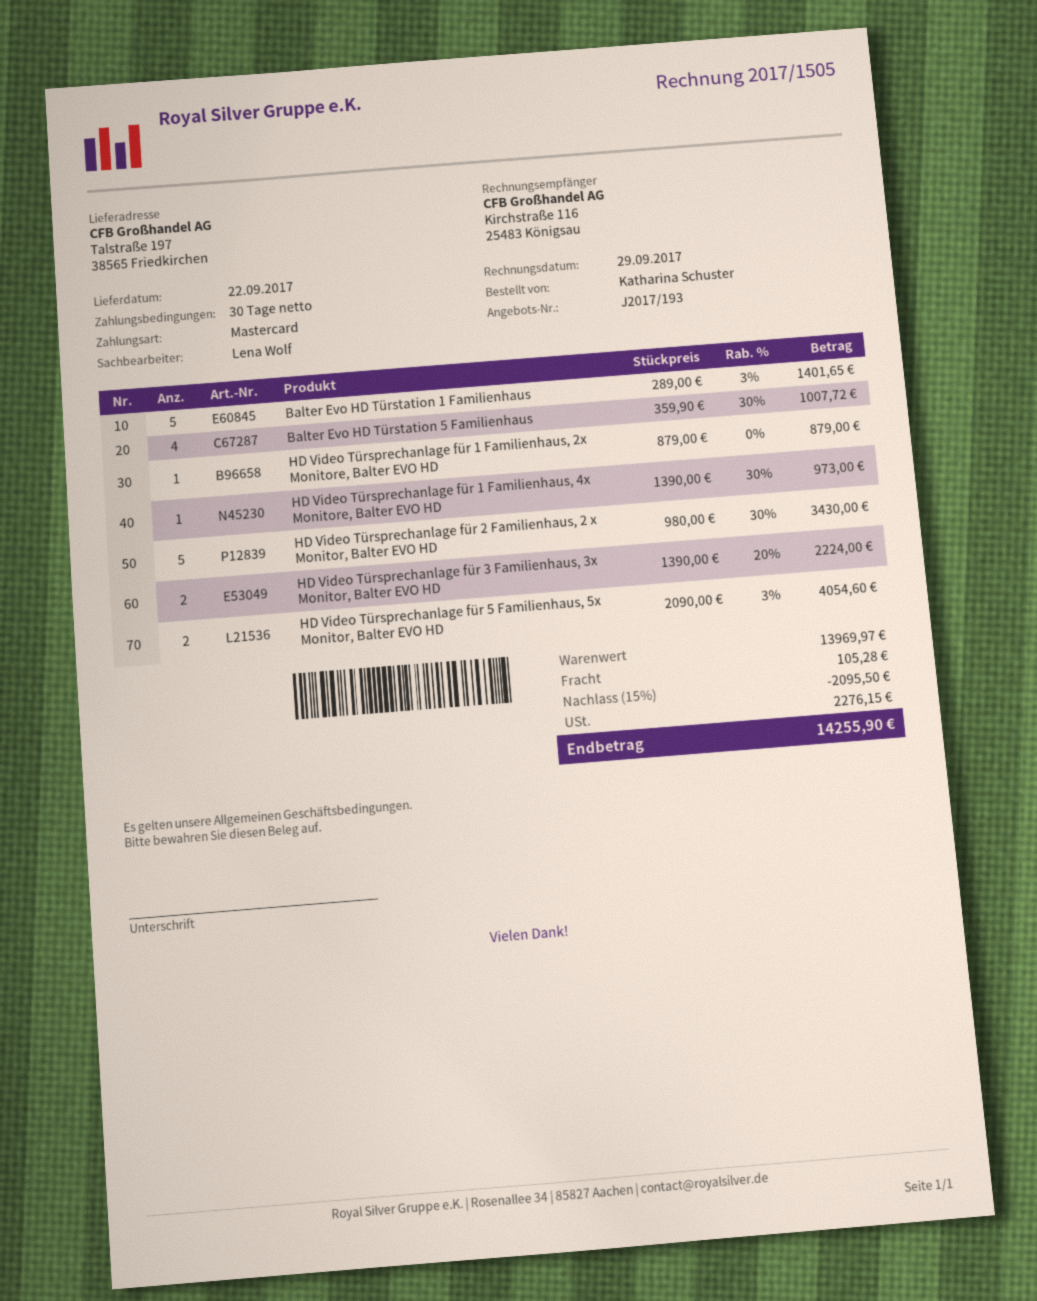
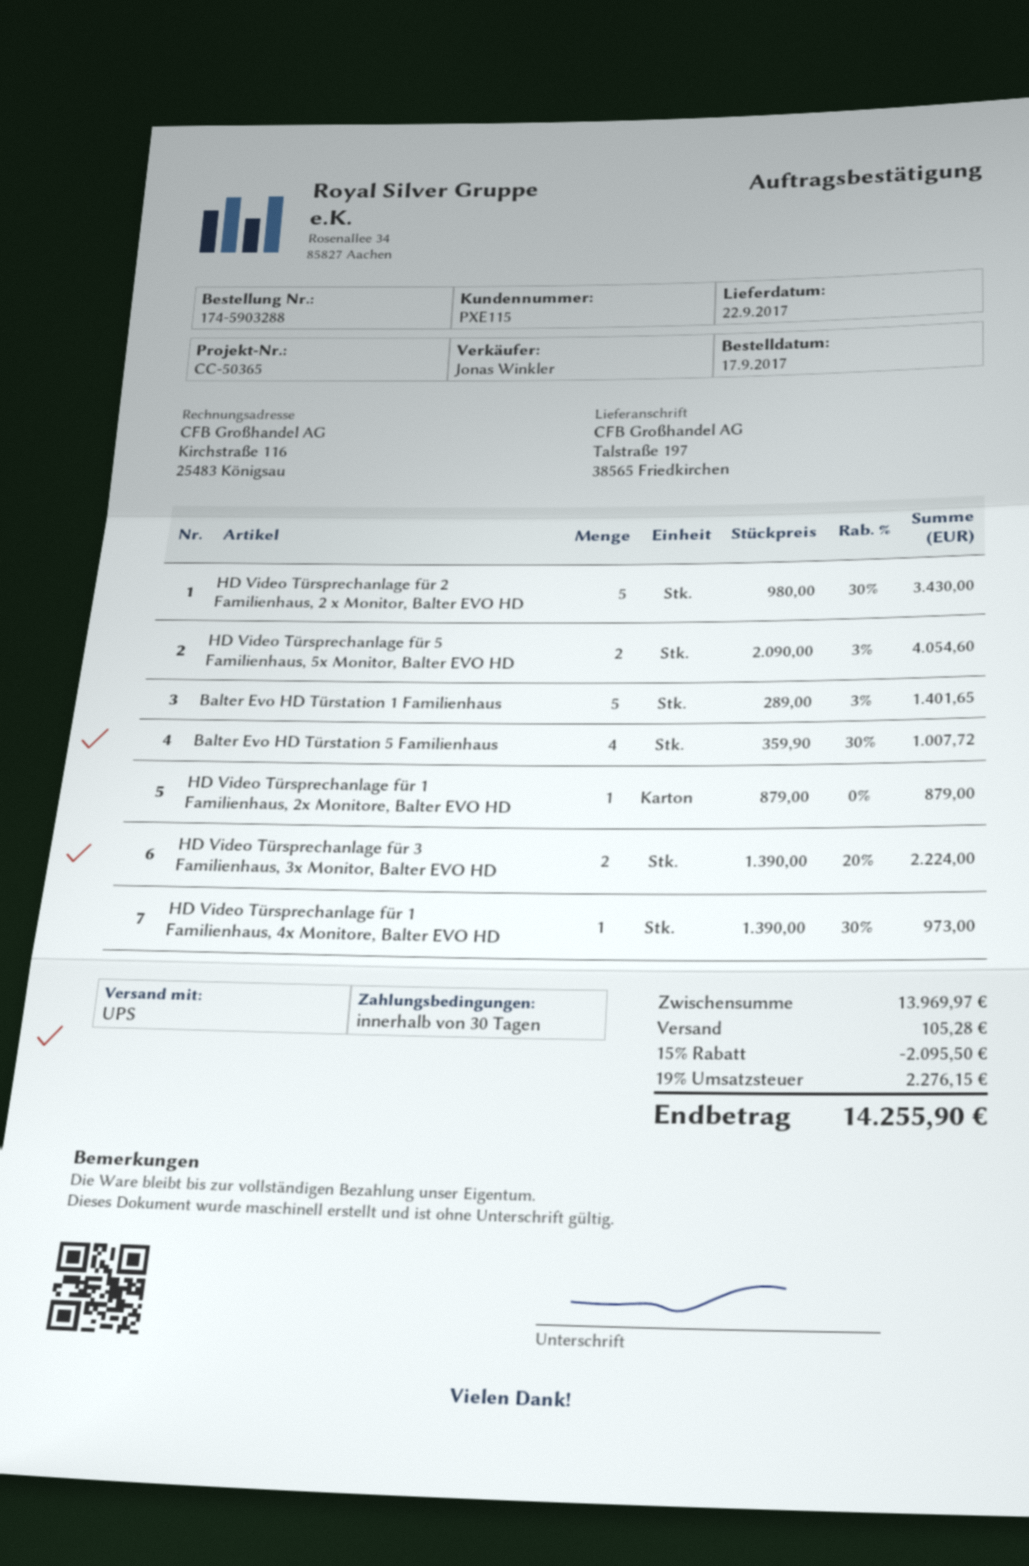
sales rep: Lena Wolf -> Jonas Winkler

